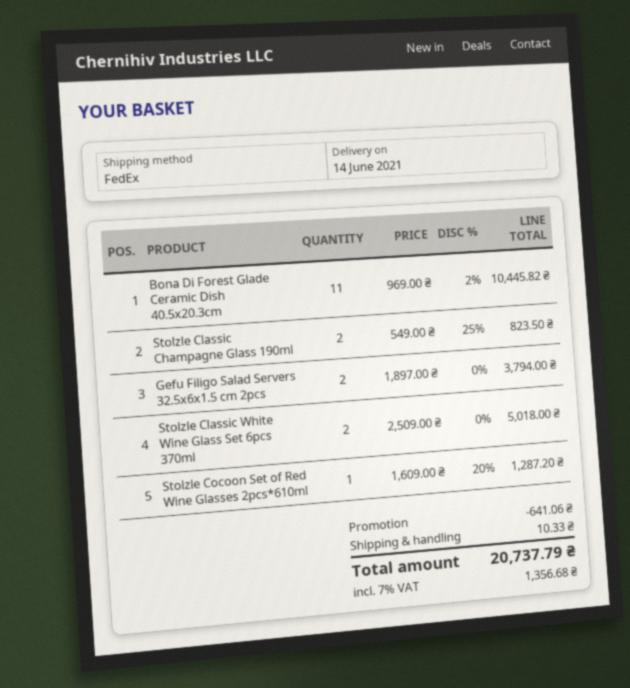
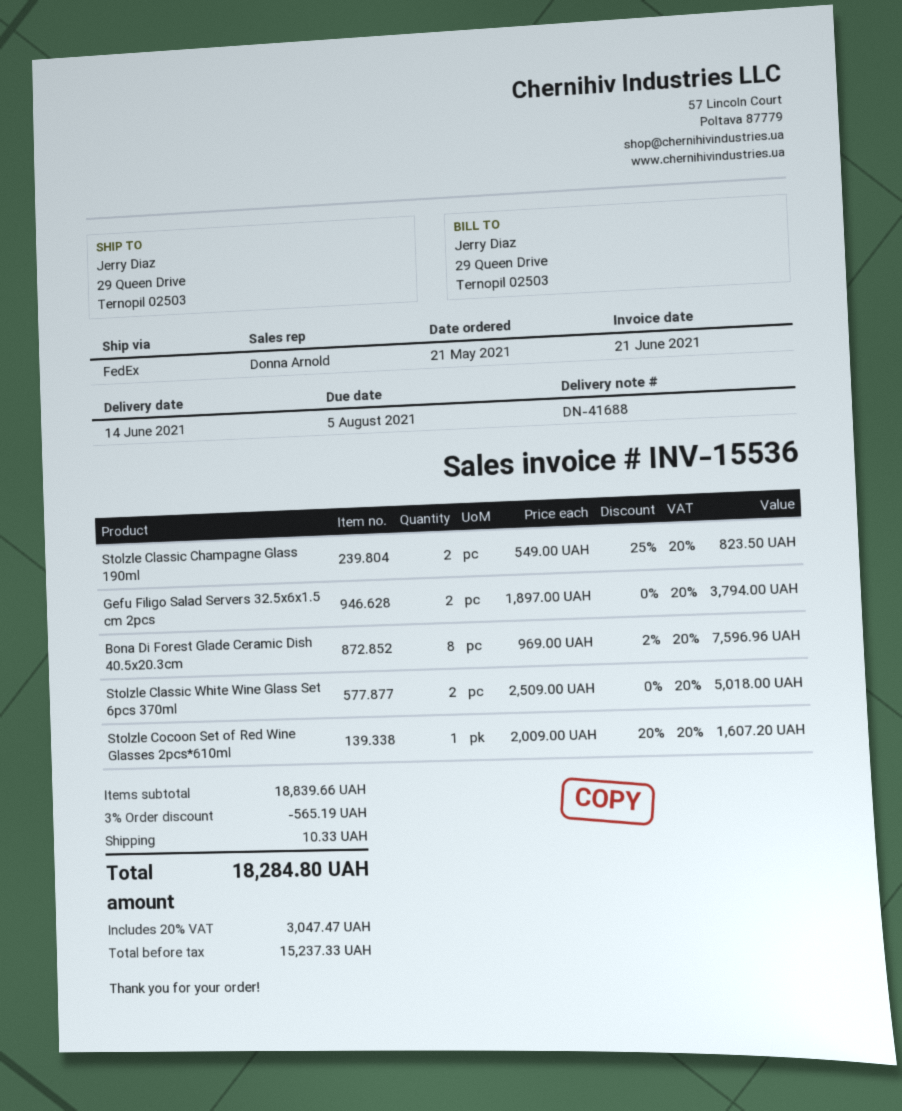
Bona Di Forest Glade Ceramic Dish 40.5x20.3cm: 11 x 969.00 - 2% = 10445.82 -> 8 x 969.00 - 2% = 7596.96
Stolzle Cocoon Set of Red Wine Glasses 2pcs*610ml: 1 x 1609.00 - 20% = 1287.20 -> 1 x 2009.00 - 20% = 1607.20
discount: 641.06 -> 565.19
tax: 7% = 1356.68 -> 20% = 3047.47
total: 20737.79 -> 18284.80

